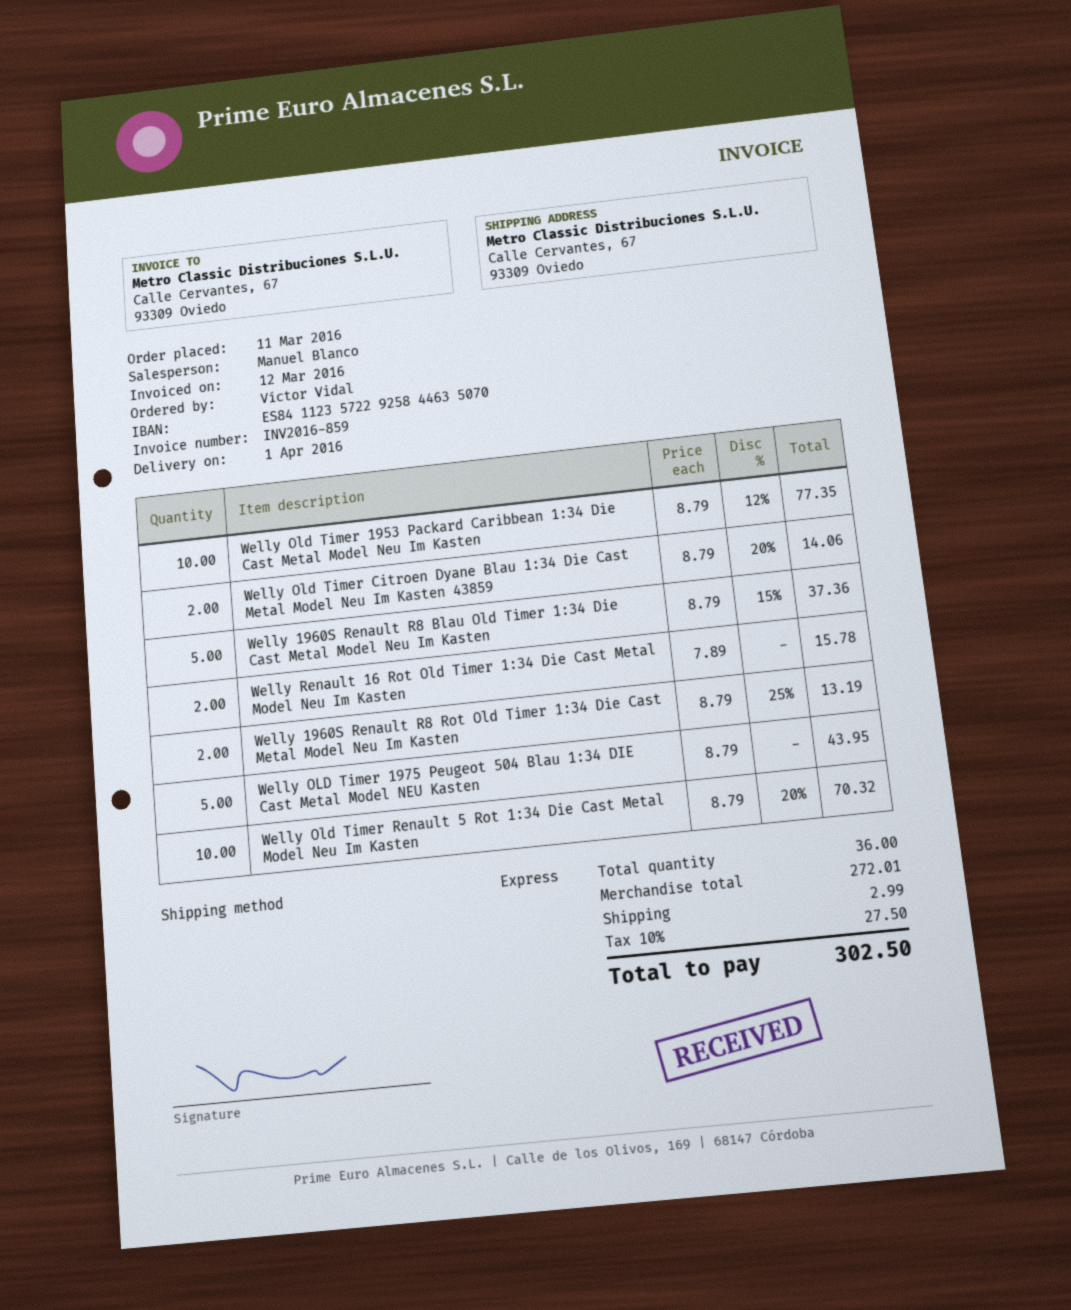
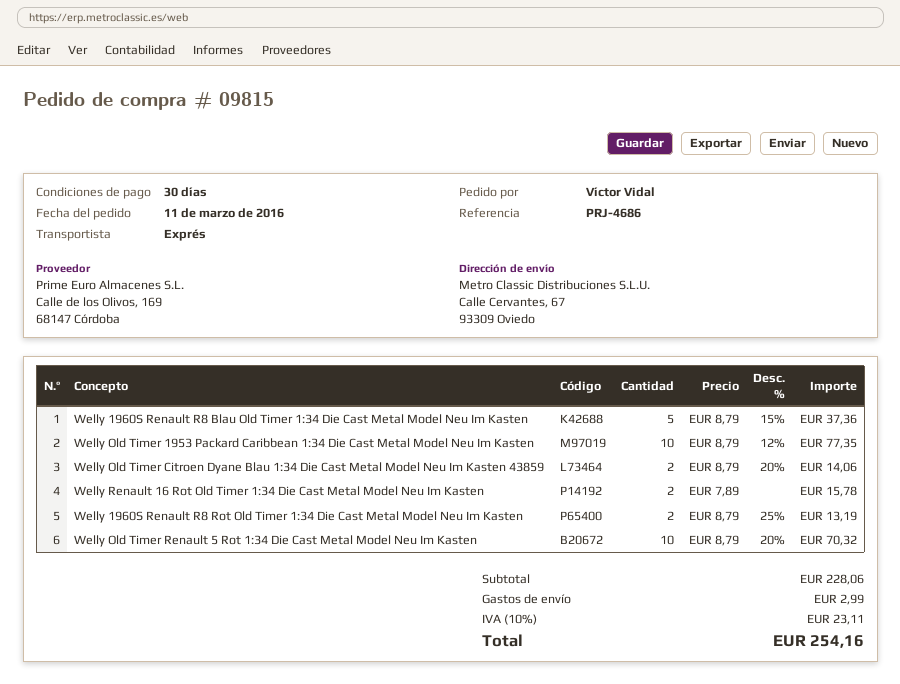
Welly OLD Timer 1975 Peugeot 504 Blau 1:34 DIE Cast Metal Model NEU Kasten: 5 x 8.79 = 43.95 -> none
subtotal: 272.01 -> 228.06
tax: 10% = 27.50 -> 10% = 23.11
total: 302.50 -> 254.16

